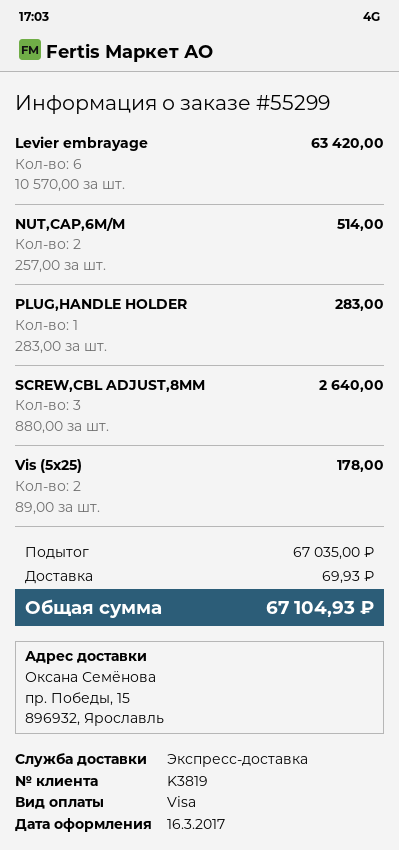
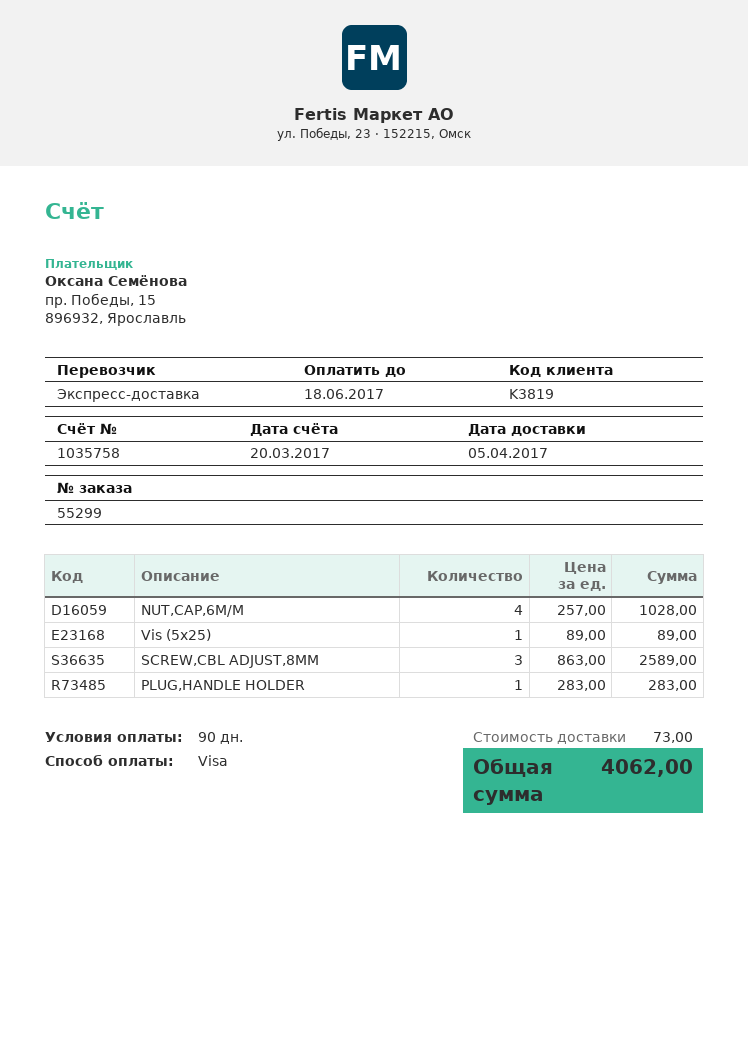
Levier embrayage: 6 x 10570.00 = 63420.00 -> none
NUT,CAP,6M/M: 2 x 257.00 = 514.00 -> 4 x 257.00 = 1028.00
SCREW,CBL ADJUST,8MM: 3 x 880.00 = 2640.00 -> 3 x 863.00 = 2589.00
Vis (5x25): 2 x 89.00 = 178.00 -> 1 x 89.00 = 89.00
shipping: 69.93 -> 73.00
total: 67104.93 -> 4062.00

